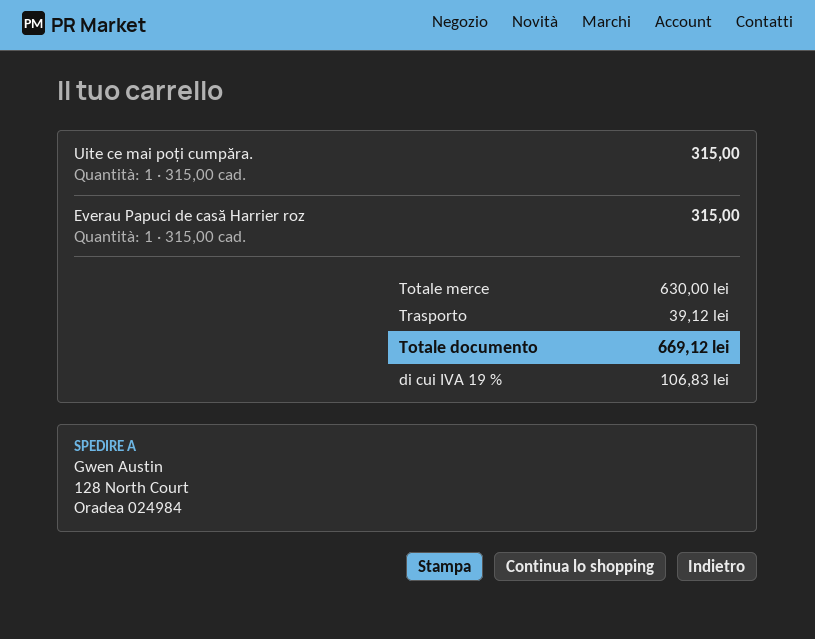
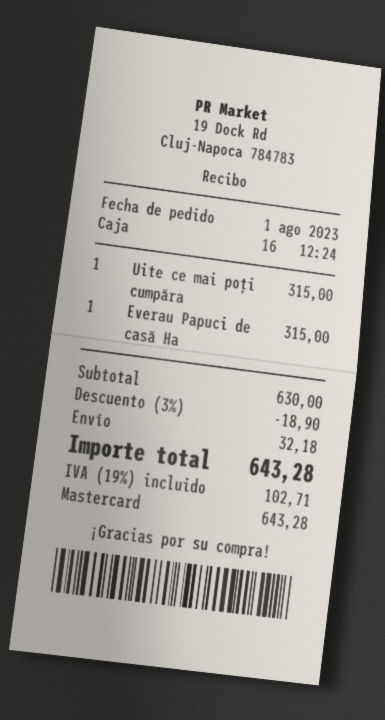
discount: none -> 3% = 18.90
shipping: 39.12 -> 32.18
tax: 19% = 106.83 -> 19% = 102.71
total: 669.12 -> 643.28

